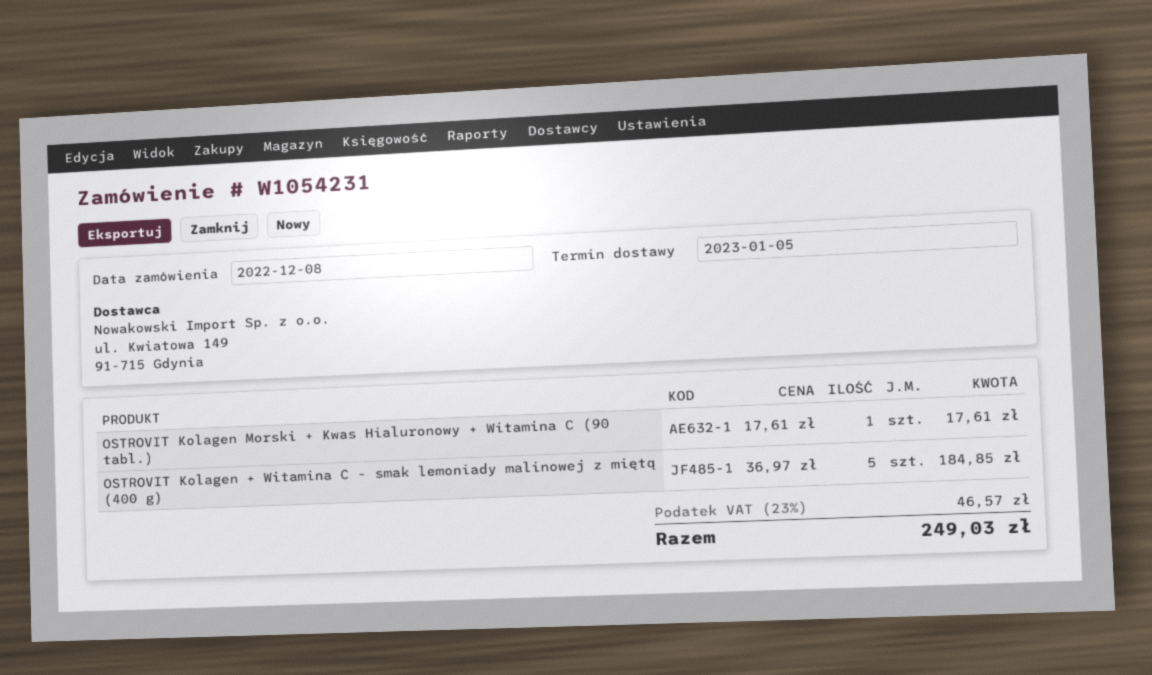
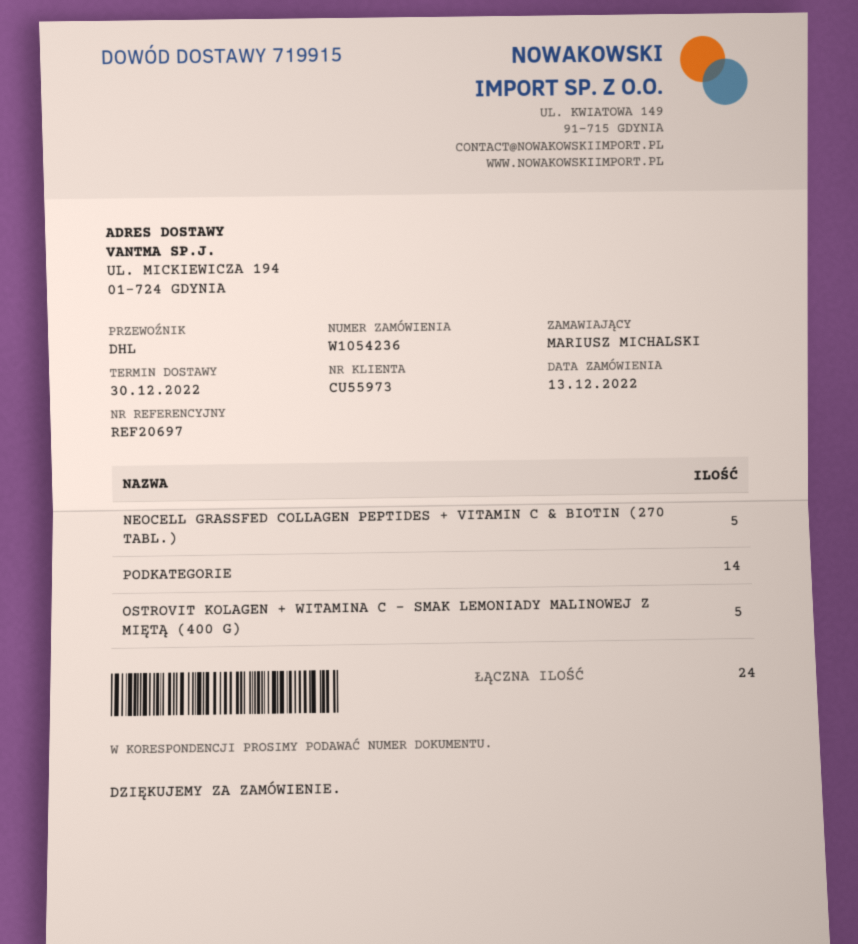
order number: W1054231 -> W1054236
order date: 2022-12-08 -> 2022-12-13
delivery date: 2023-01-05 -> 2022-12-30
OSTROVIT Kolagen Morski + Kwas Hialuronowy + Witamina C (90 tabl.): 1 -> none
NEOCELL GRASSFED COLLAGEN PEPTIDES + VITAMIN C & BIOTIN (270 TABL.): none -> 5
PODKATEGORIE: none -> 14

